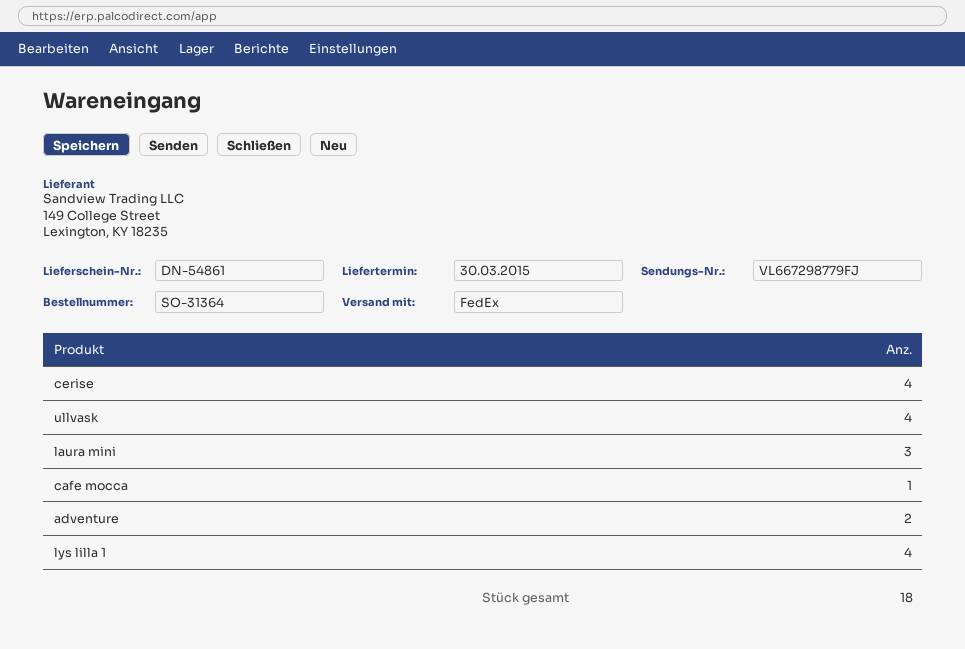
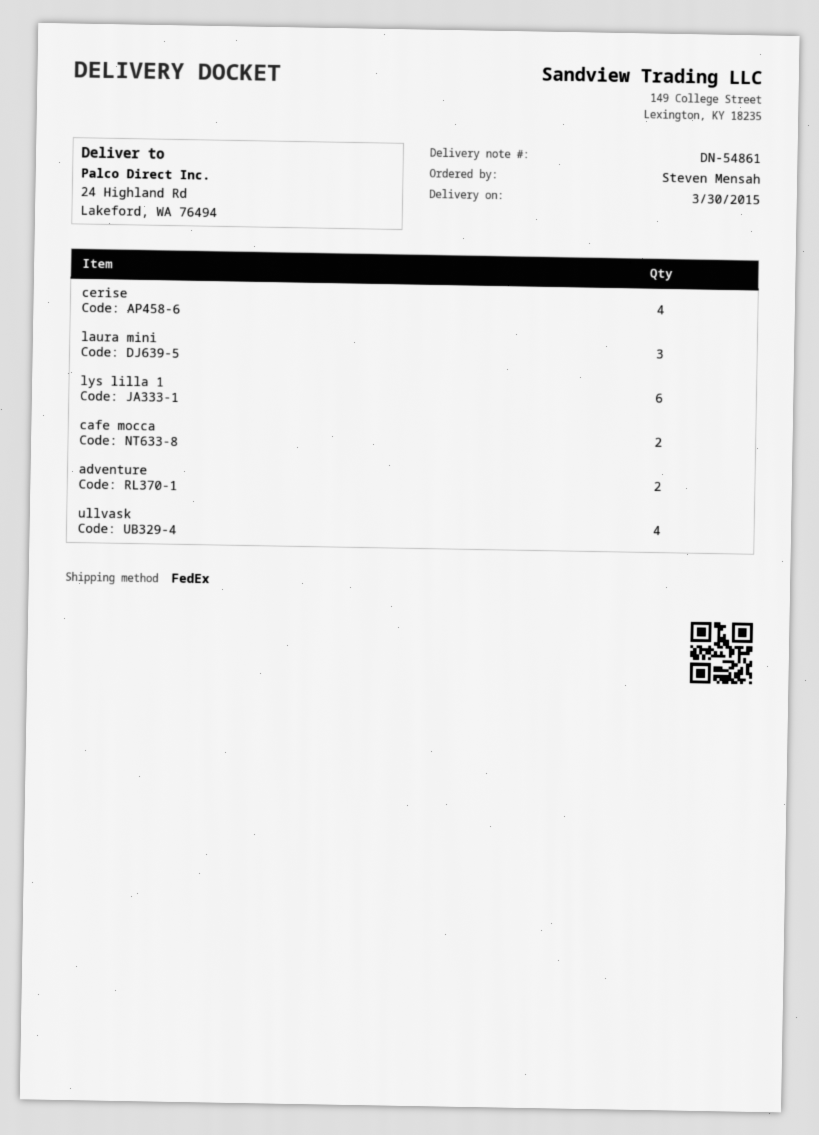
cafe mocca: 1 -> 2
lys lilla 1: 4 -> 6

